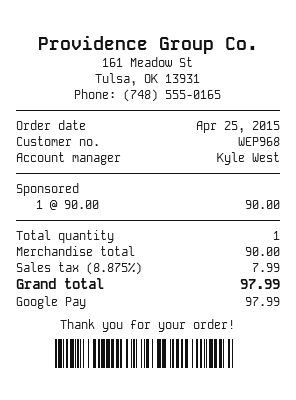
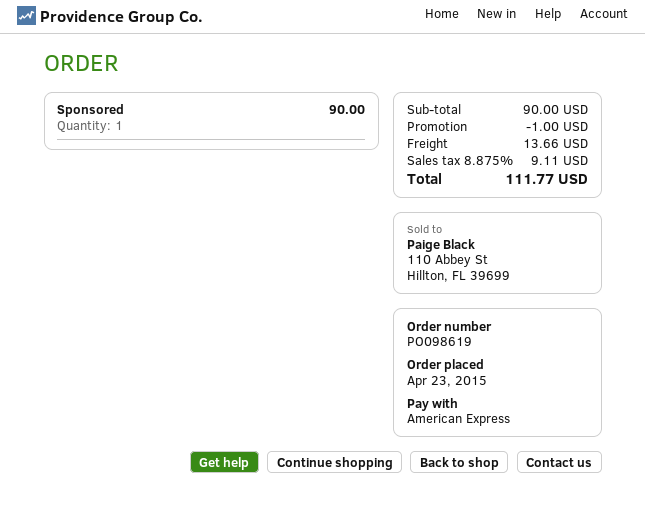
order date: 2015-04-25 -> 2015-04-23
payment method: Google Pay -> American Express
discount: none -> 1.00
shipping: none -> 13.66
tax: 8.875% = 7.99 -> 8.875% = 9.11
total: 97.99 -> 111.77

